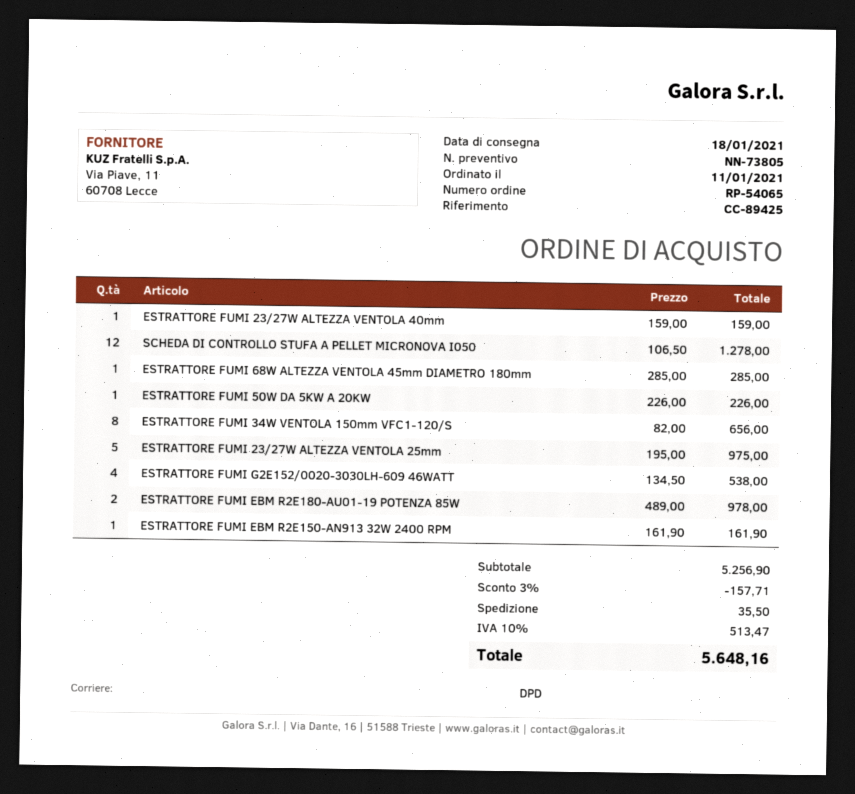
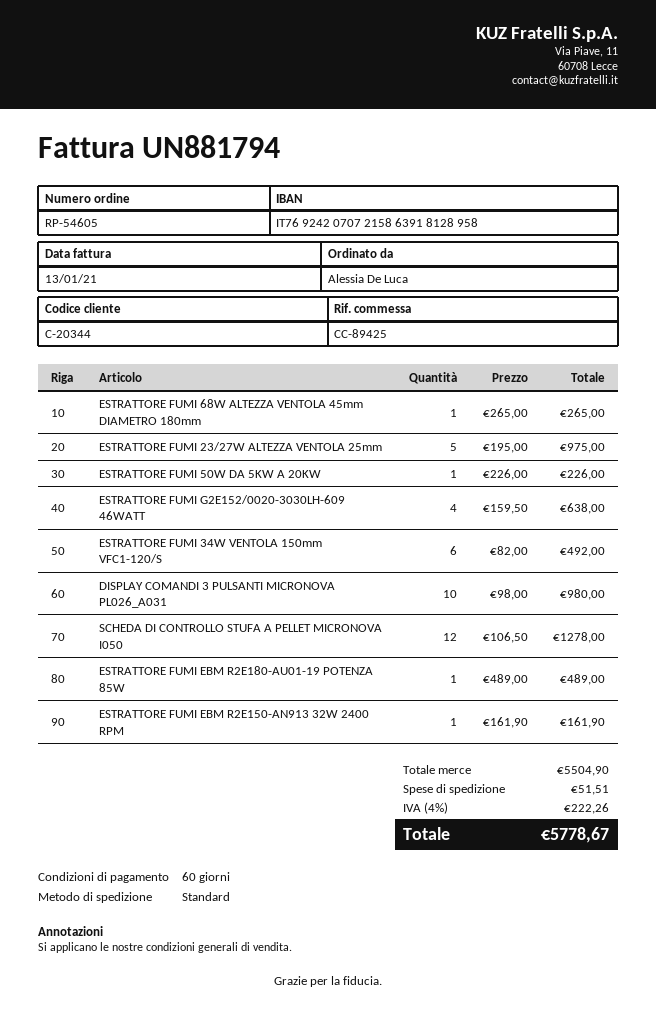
order number: RP-54065 -> RP-54605
shipping method: DPD -> standard
ESTRATTORE FUMI 23/27W ALTEZZA VENTOLA 40mm: 1 x 159.00 = 159.00 -> none
ESTRATTORE FUMI 68W ALTEZZA VENTOLA 45mm DIAMETRO 180mm: 1 x 285.00 = 285.00 -> 1 x 265.00 = 265.00
ESTRATTORE FUMI 34W VENTOLA 150mm VFC1-120/S: 8 x 82.00 = 656.00 -> 6 x 82.00 = 492.00
ESTRATTORE FUMI G2E152/0020-3030LH-609 46WATT: 4 x 134.50 = 538.00 -> 4 x 159.50 = 638.00
ESTRATTORE FUMI EBM R2E180-AU01-19 POTENZA 85W: 2 x 489.00 = 978.00 -> 1 x 489.00 = 489.00
DISPLAY COMANDI 3 PULSANTI MICRONOVA PL026_A031: none -> 10 x 98.00 = 980.00
subtotal: 5256.90 -> 5504.90
discount: 3% = 157.71 -> none
shipping: 35.50 -> 51.51
tax: 10% = 513.47 -> 4% = 222.26
total: 5648.16 -> 5778.67

